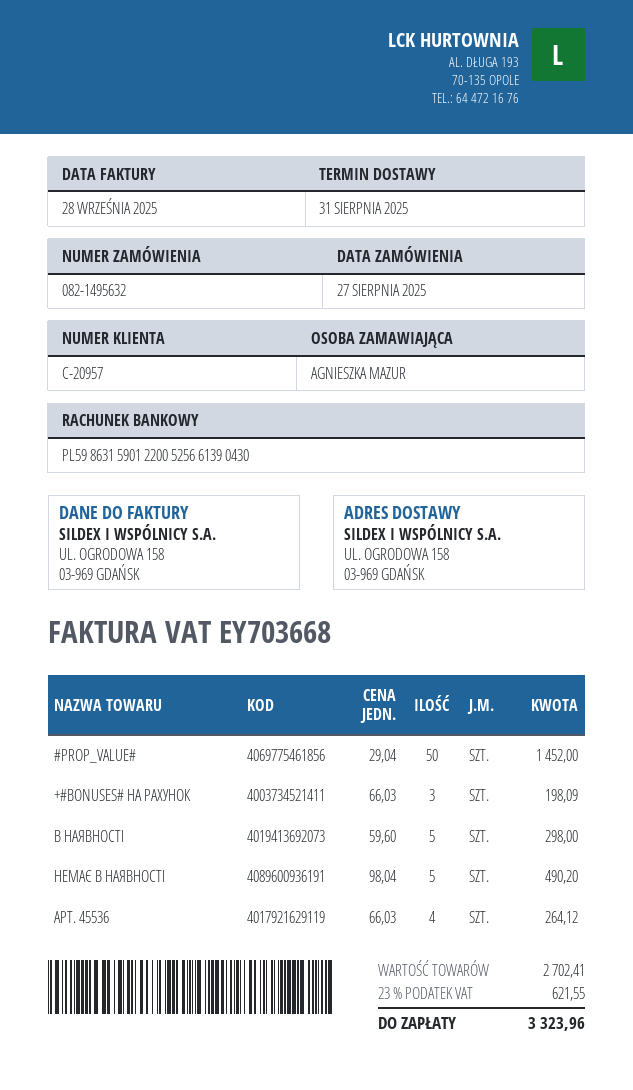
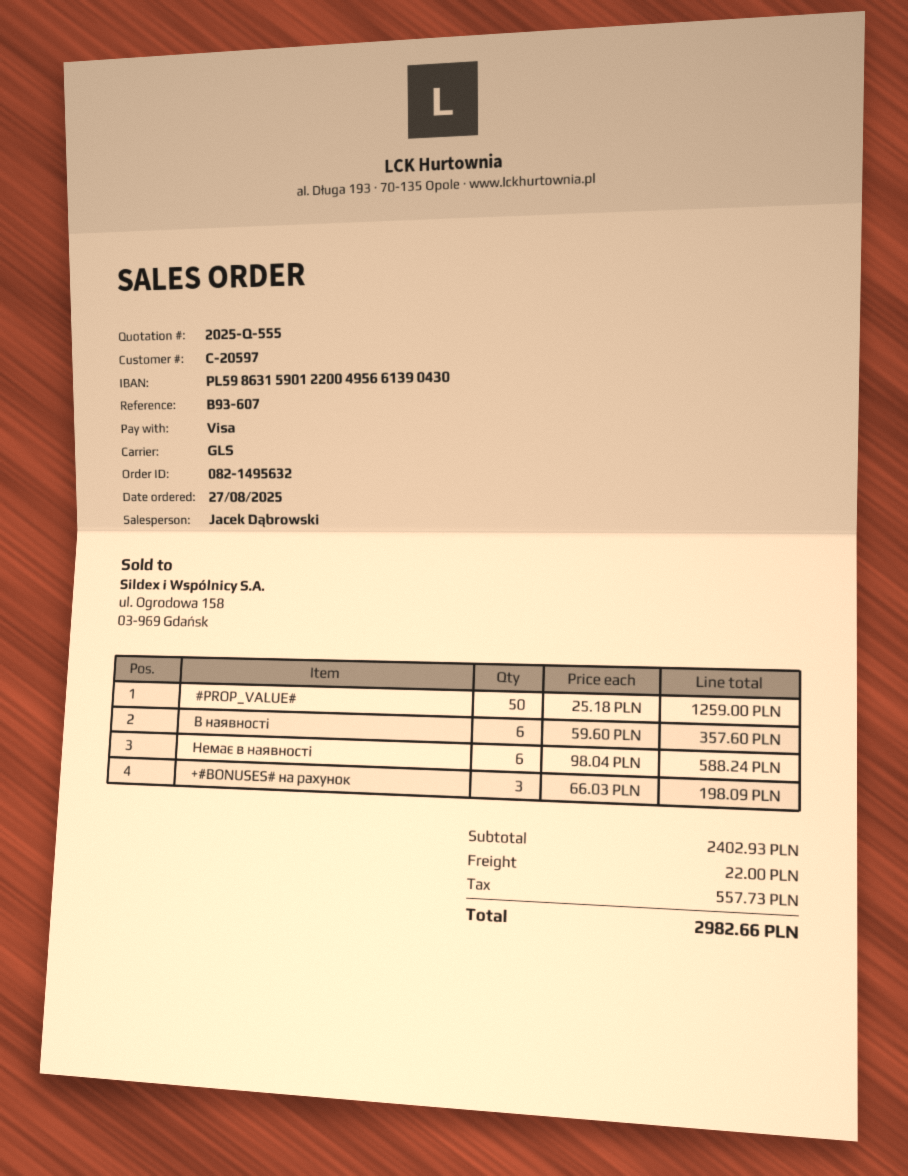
customer number: C-20957 -> C-20597
bank account: PL59863159012200525661390430 -> PL59863159012200495661390430
#PROP_VALUE#: 50 x 29.04 = 1452.00 -> 50 x 25.18 = 1259.00
В НАЯВНОСТІ: 5 x 59.60 = 298.00 -> 6 x 59.60 = 357.60
НЕМАЄ В НАЯВНОСТІ: 5 x 98.04 = 490.20 -> 6 x 98.04 = 588.24
АРТ. 45536: 4 x 66.03 = 264.12 -> none
subtotal: 2702.41 -> 2402.93
shipping: none -> 22.00
tax: 621.55 -> 557.73
total: 3323.96 -> 2982.66

